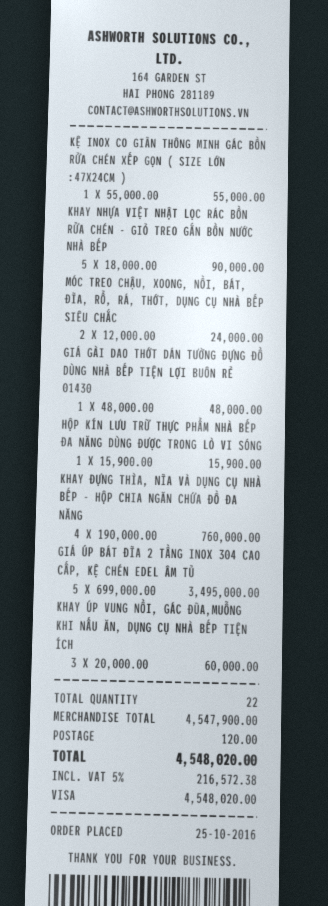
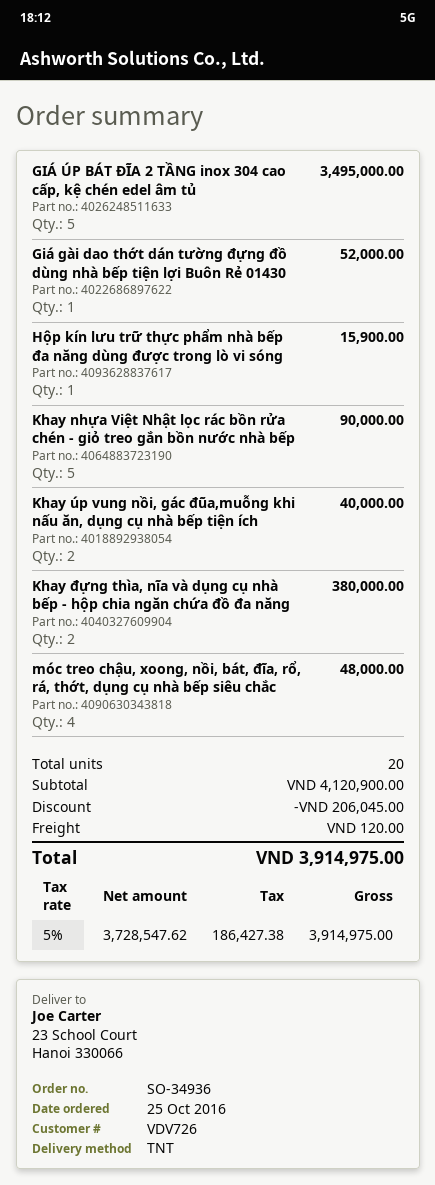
KỆ INOX CO GIÃN THÔNG MINH GÁC BỒN RỬA CHÉN XẾP GỌN ( SIZE LỚN :47X24CM ): 1 for 55000.00 -> none
MÓC TREO CHẬU, XOONG, NỒI, BÁT, ĐĨA, RỔ, RÁ, THỚT, DỤNG CỤ NHÀ BẾP SIÊU CHẮC: 2 for 24000.00 -> 4 for 48000.00
GIÁ GÀI DAO THỚT DÁN TƯỜNG ĐỰNG ĐỒ DÙNG NHÀ BẾP TIỆN LỢI BUÔN RẺ 01430: 1 for 48000.00 -> 1 for 52000.00
KHAY ĐỰNG THÌA, NĨA VÀ DỤNG CỤ NHÀ BẾP - HỘP CHIA NGĂN CHỨA ĐỒ ĐA NĂNG: 4 for 760000.00 -> 2 for 380000.00
KHAY ÚP VUNG NỒI, GÁC ĐŨA,MUỖNG KHI NẤU ĂN, DỤNG CỤ NHÀ BẾP TIỆN ÍCH: 3 for 60000.00 -> 2 for 40000.00
total quantity: 22 -> 20
subtotal: 4547900.00 -> 4120900.00
discount: none -> 206045.00
tax: 5% = 216572.38 -> 5% = 186427.38
total: 4548020.00 -> 3914975.00

